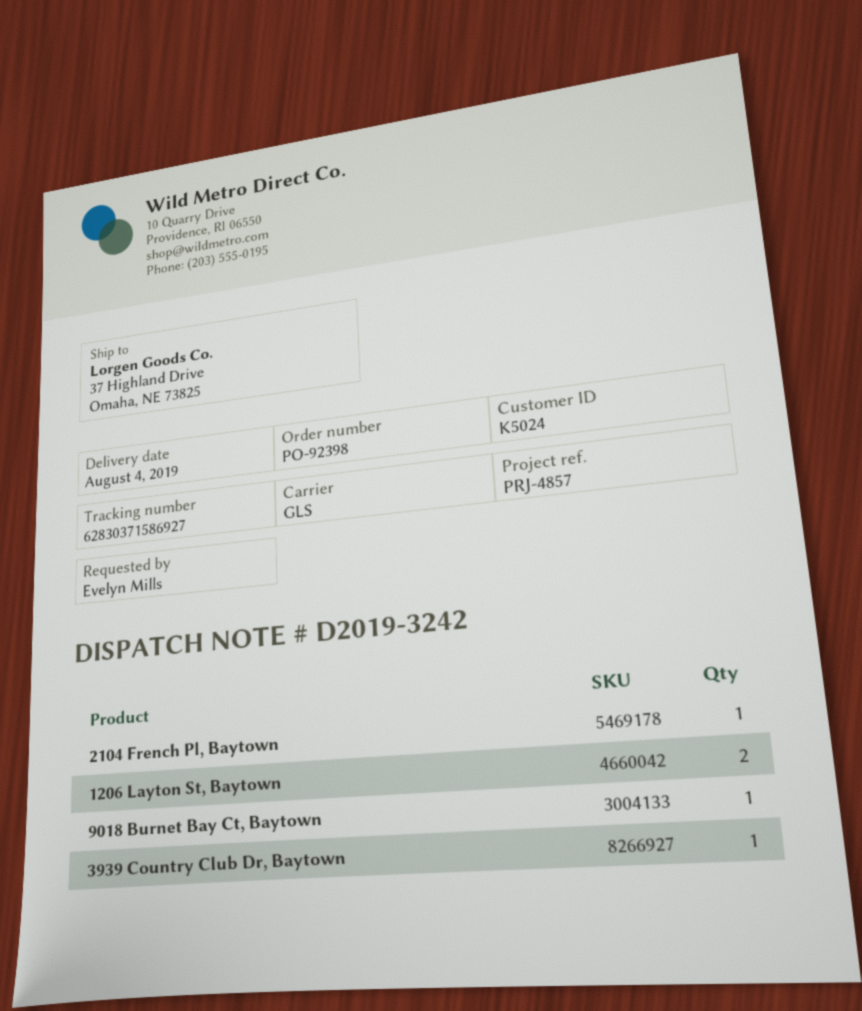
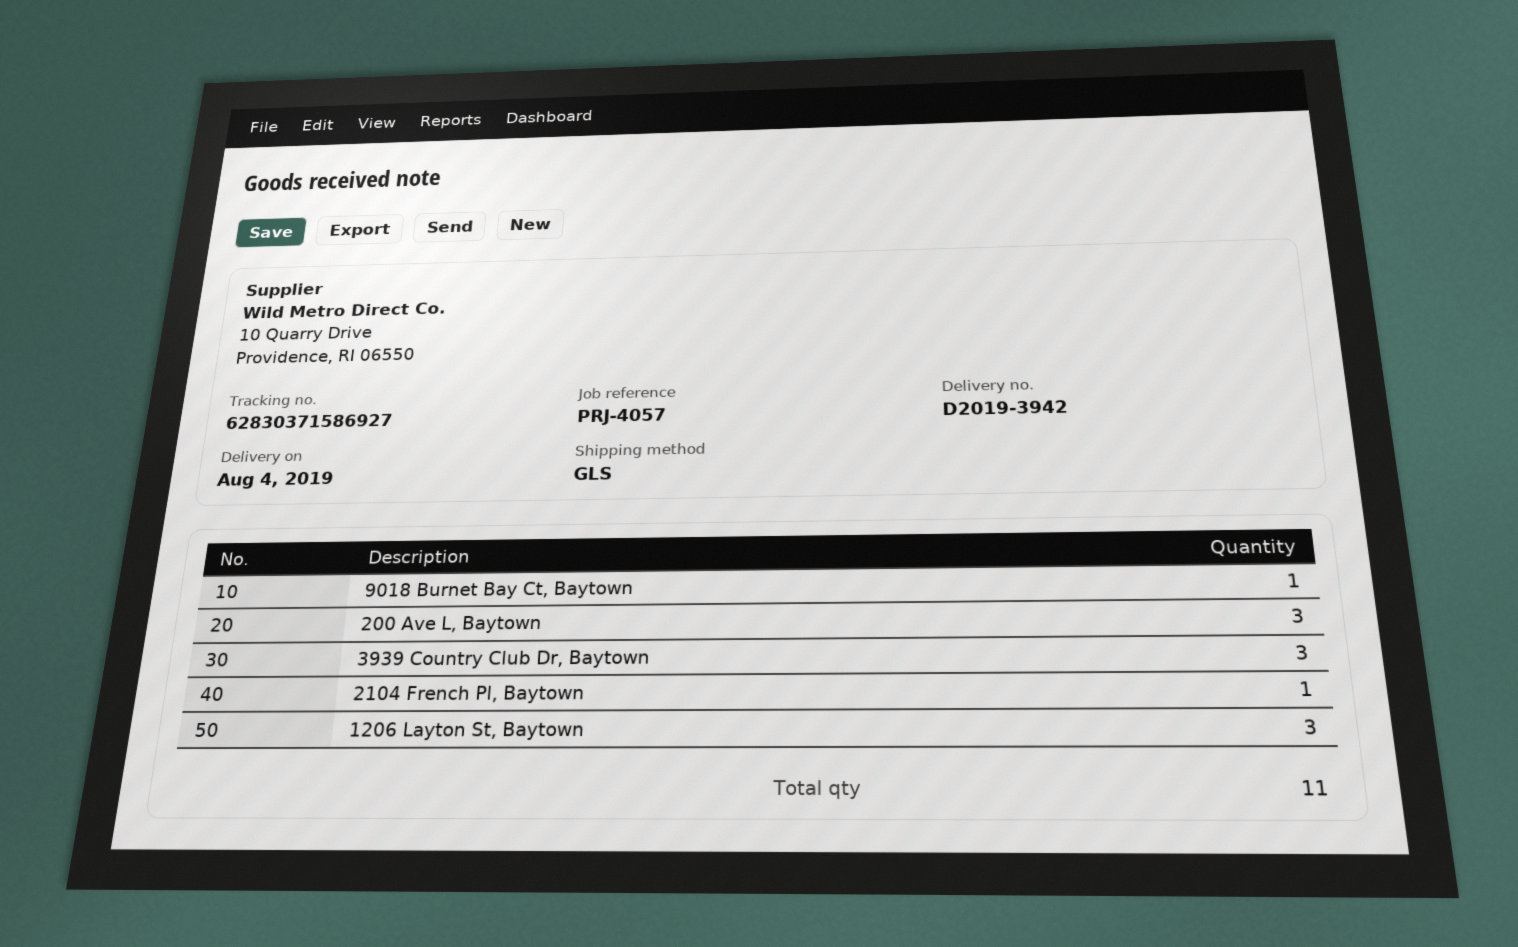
delivery note number: D2019-3242 -> D2019-3942
reference: PRJ-4857 -> PRJ-4057
1206 Layton St, Baytown: 2 -> 3
3939 Country Club Dr, Baytown: 1 -> 3
200 Ave L, Baytown: none -> 3

